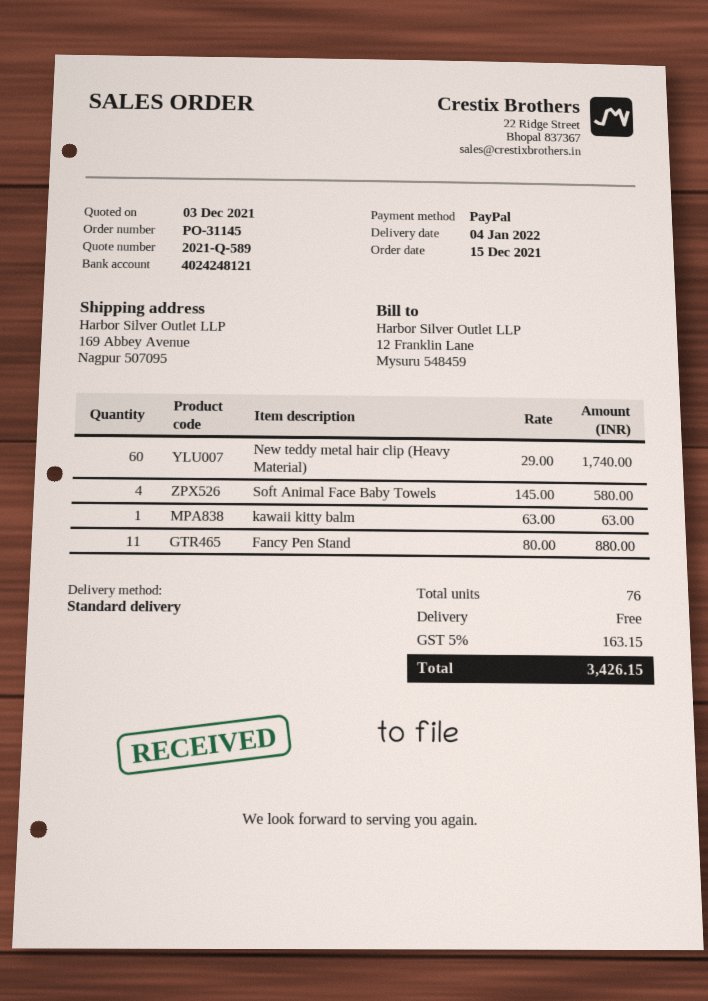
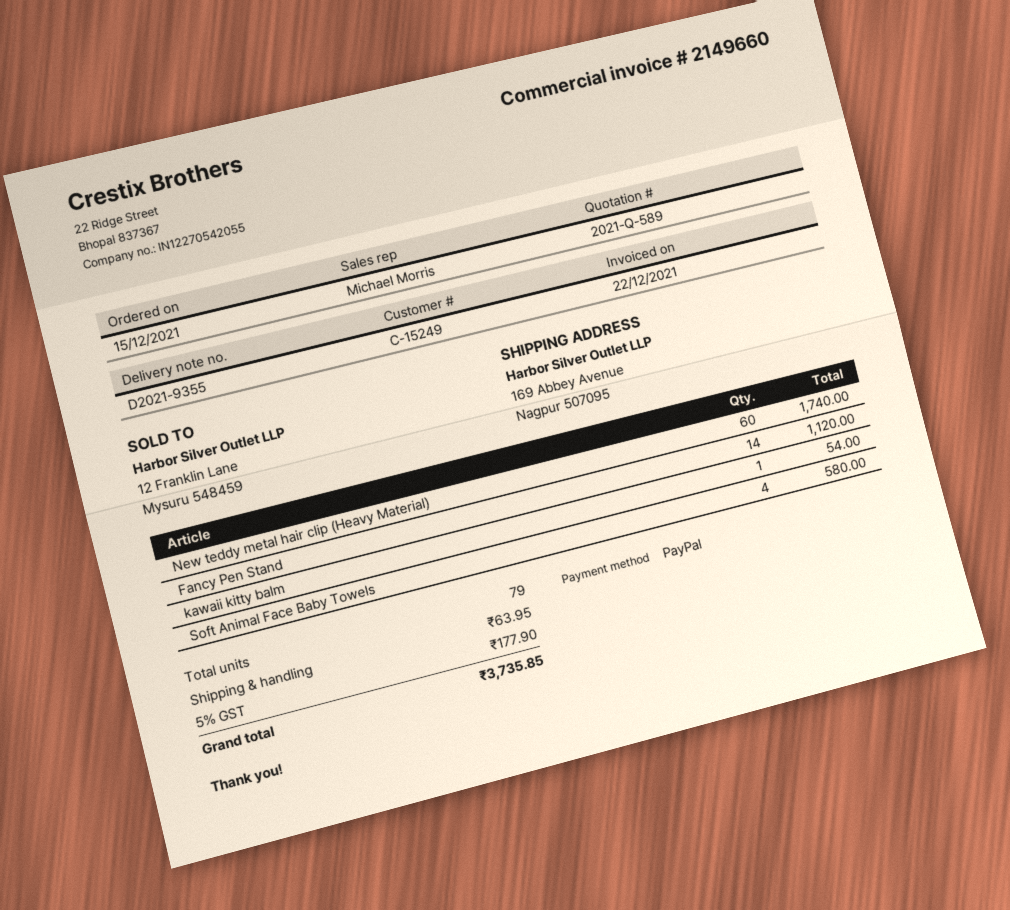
kawaii kitty balm: 1 for 63.00 -> 1 for 54.00
Fancy Pen Stand: 11 for 880.00 -> 14 for 1120.00
total quantity: 76 -> 79
shipping: 0.00 -> 63.95
tax: 5% = 163.15 -> 5% = 177.90
total: 3426.15 -> 3735.85

